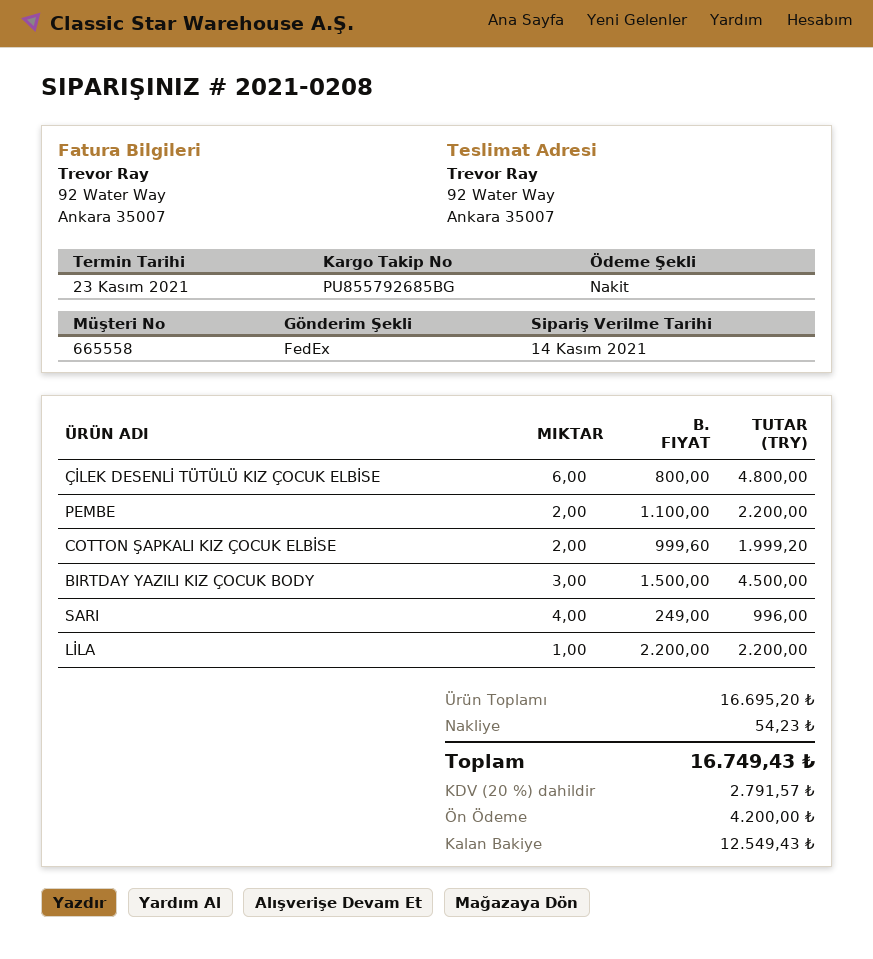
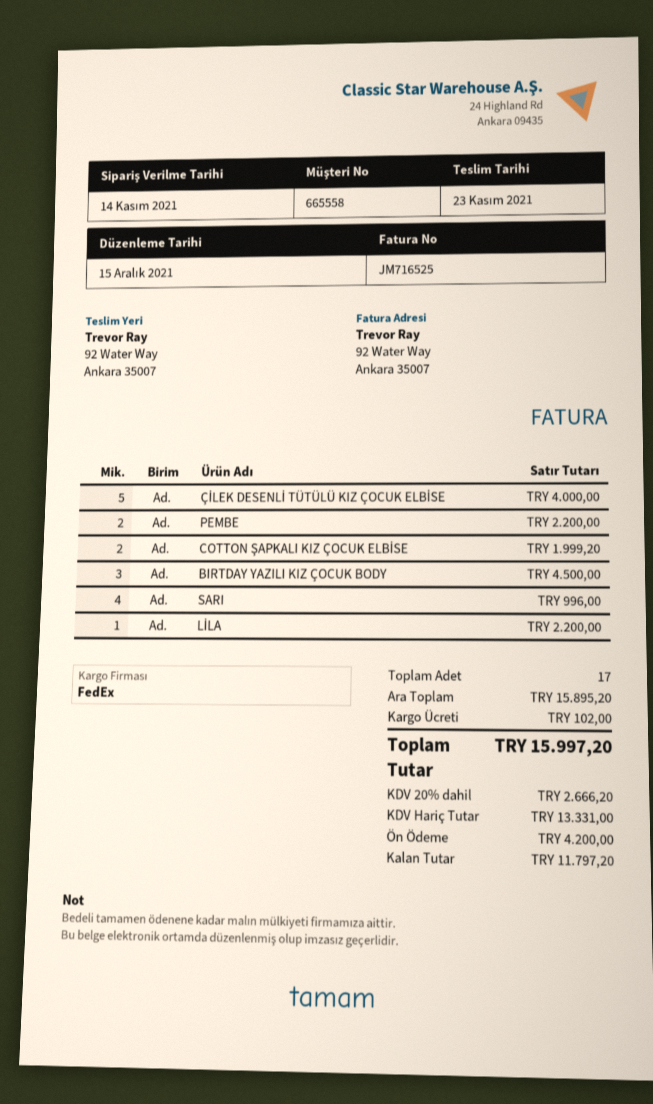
ÇİLEK DESENLİ TÜTÜLÜ KIZ ÇOCUK ELBİSE: 6 for 4800.00 -> 5 for 4000.00
subtotal: 16695.20 -> 15895.20
shipping: 54.23 -> 102.00
tax: 20% = 2791.57 -> 20% = 2666.20
total: 16749.43 -> 15997.20
balance: 12549.43 -> 11797.20

